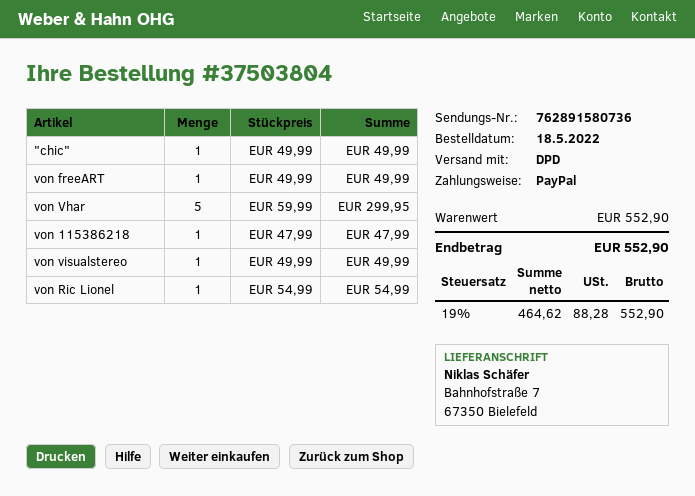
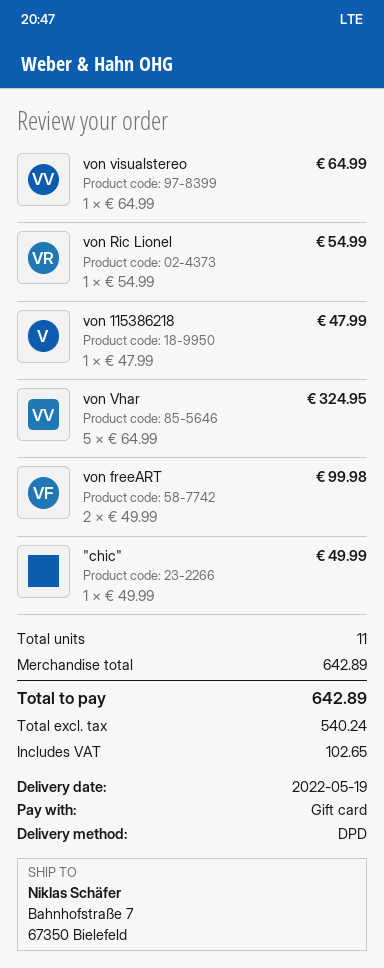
payment method: PayPal -> gift card
von freeART: 1 x 49.99 = 49.99 -> 2 x 49.99 = 99.98
von Vhar: 5 x 59.99 = 299.95 -> 5 x 64.99 = 324.95
von visualstereo: 1 x 49.99 = 49.99 -> 1 x 64.99 = 64.99
subtotal: 552.90 -> 642.89
net: 464.62 -> 540.24
tax: 88.28 -> 102.65
total: 552.90 -> 642.89

